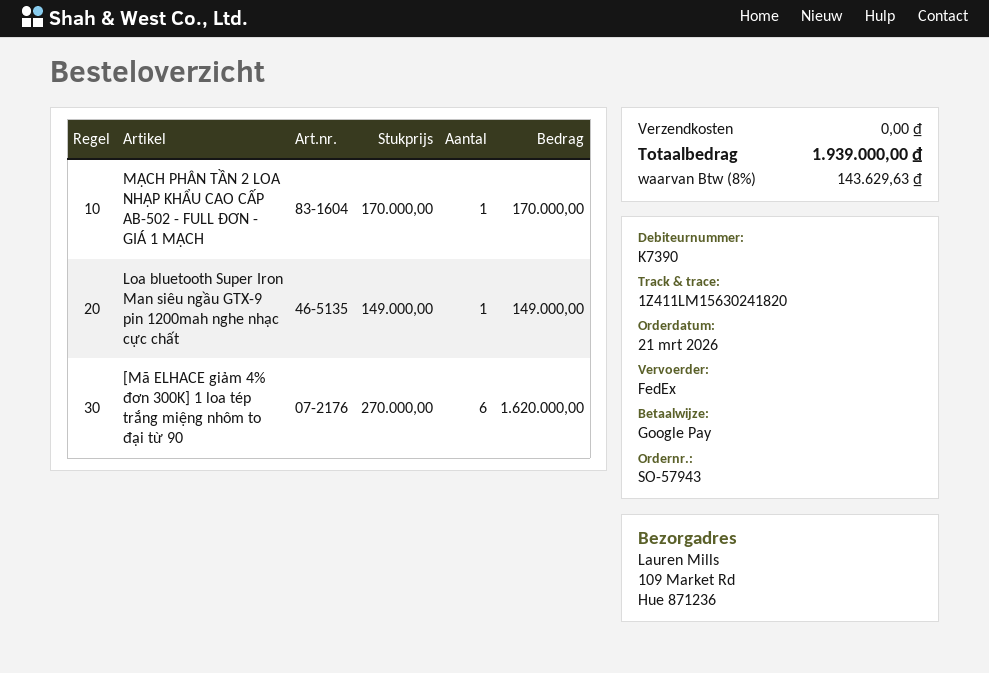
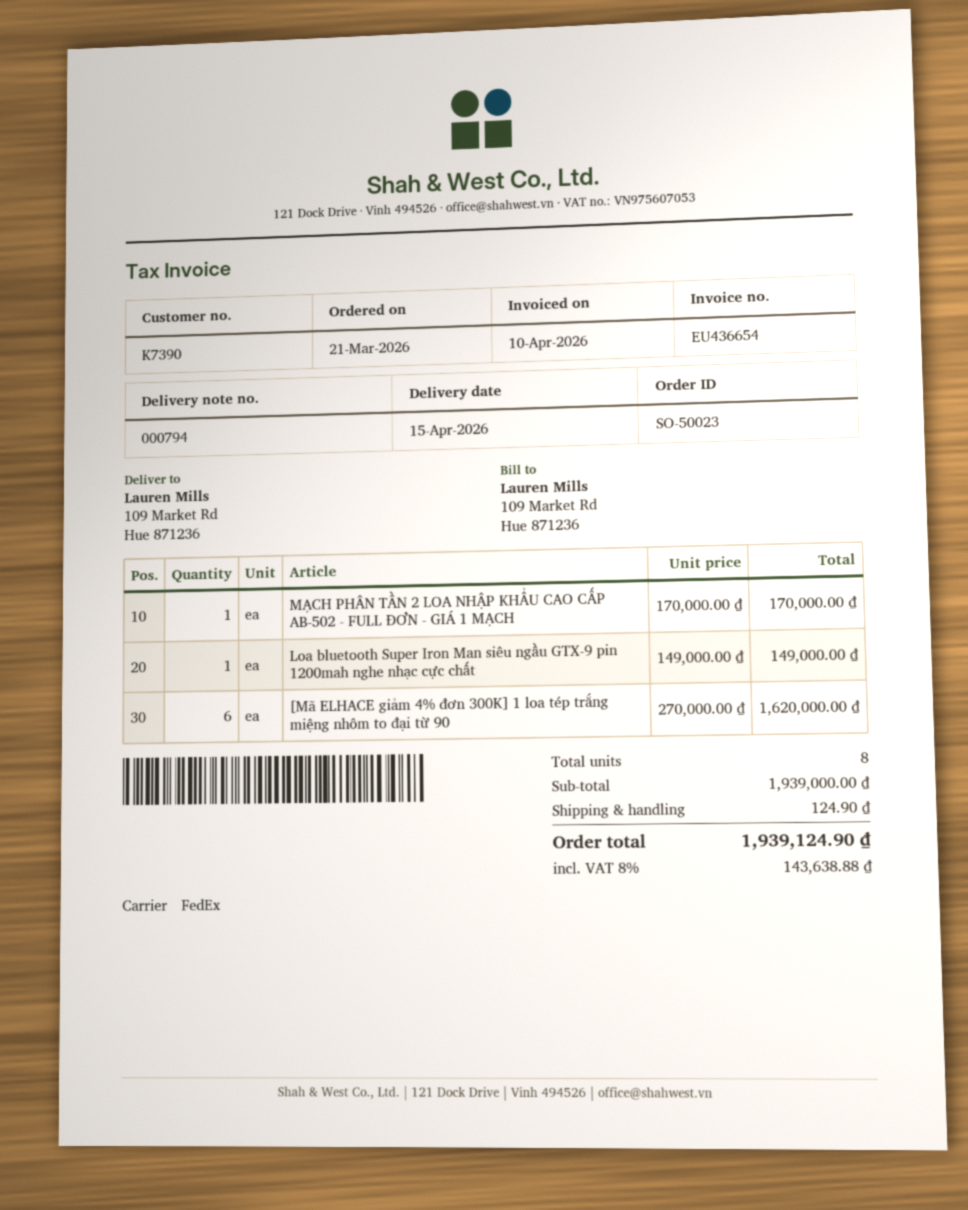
order number: SO-57943 -> SO-50023
shipping: 0.00 -> 124.90
tax: 8% = 143629.63 -> 8% = 143638.88
total: 1939000.00 -> 1939124.90

